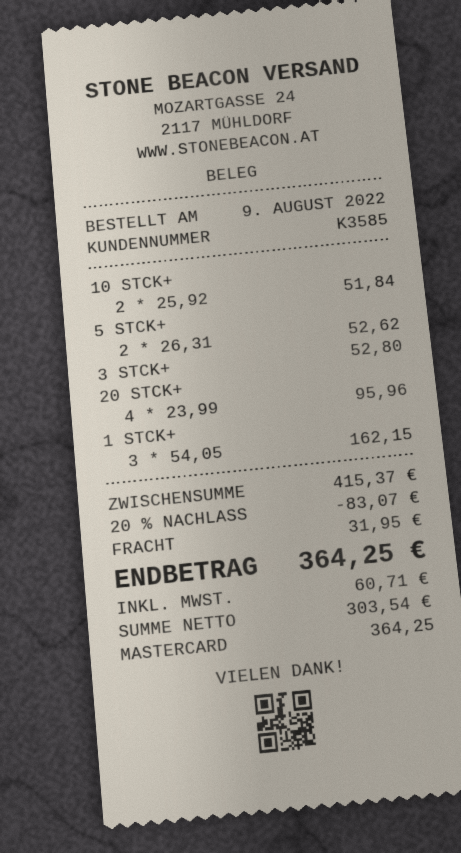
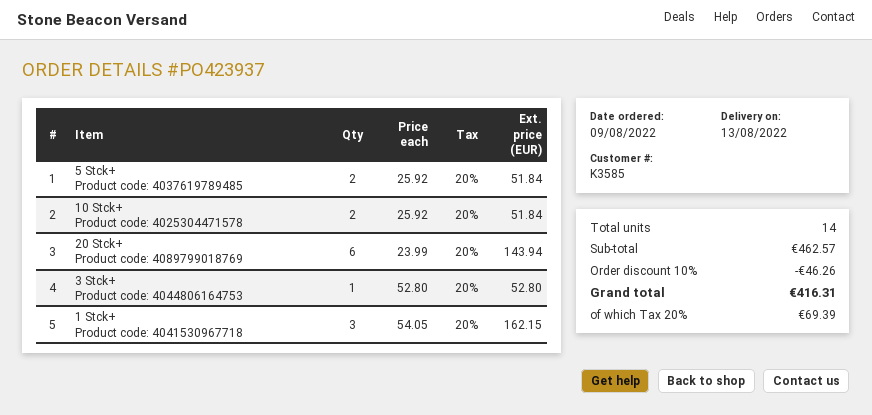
5 STCK+: 2 x 26.31 = 52.62 -> 2 x 25.92 = 51.84
20 STCK+: 4 x 23.99 = 95.96 -> 6 x 23.99 = 143.94
subtotal: 415.37 -> 462.57
discount: 20% = 83.07 -> 10% = 46.26
shipping: 31.95 -> none
tax: 60.71 -> 69.39
total: 364.25 -> 416.31

